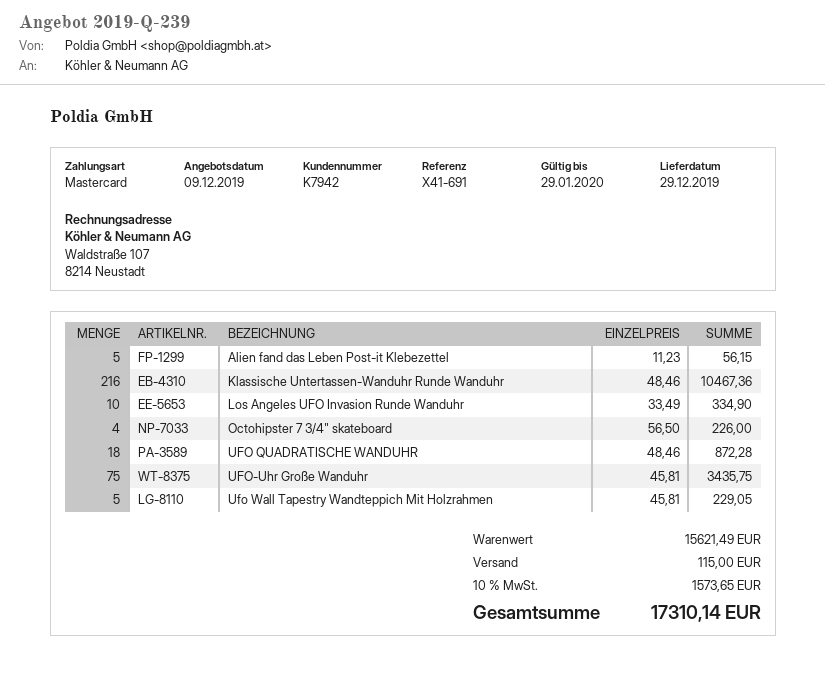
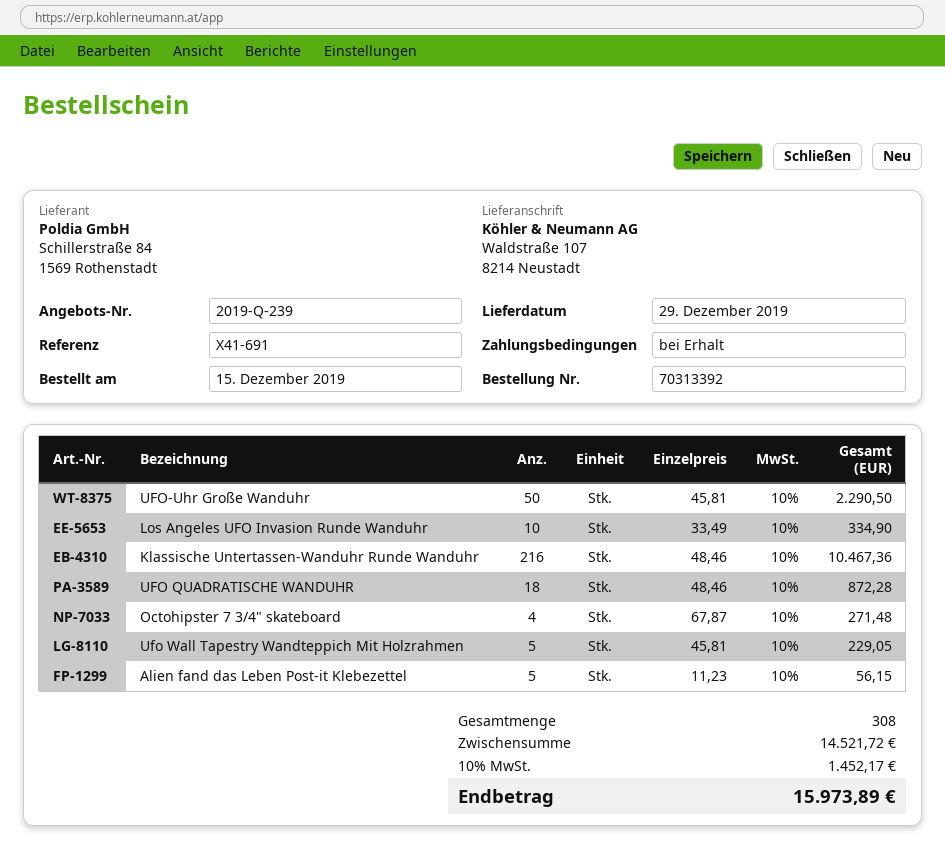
Octohipster 7 3/4" skateboard: 4 x 56.50 = 226.00 -> 4 x 67.87 = 271.48
UFO-Uhr Große Wanduhr: 75 x 45.81 = 3435.75 -> 50 x 45.81 = 2290.50
subtotal: 15621.49 -> 14521.72
shipping: 115.00 -> none
tax: 10% = 1573.65 -> 10% = 1452.17
total: 17310.14 -> 15973.89

